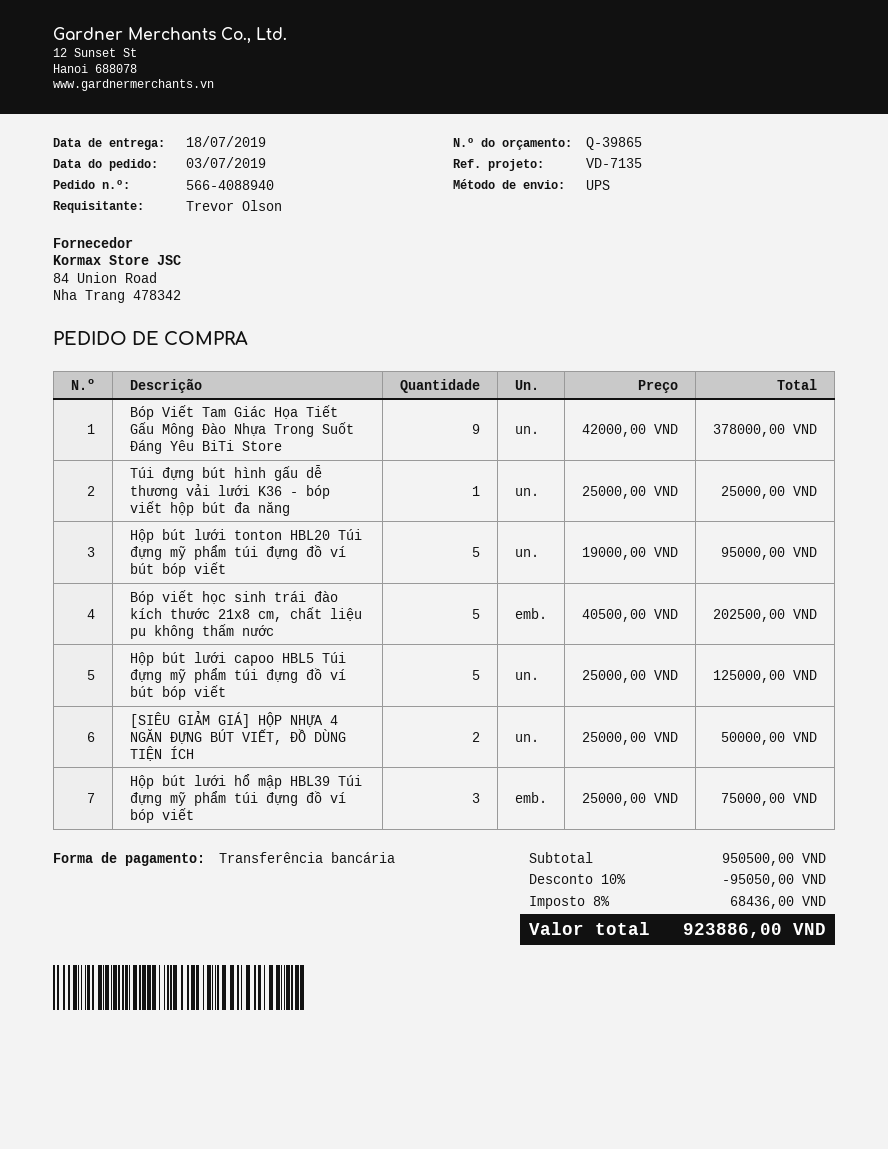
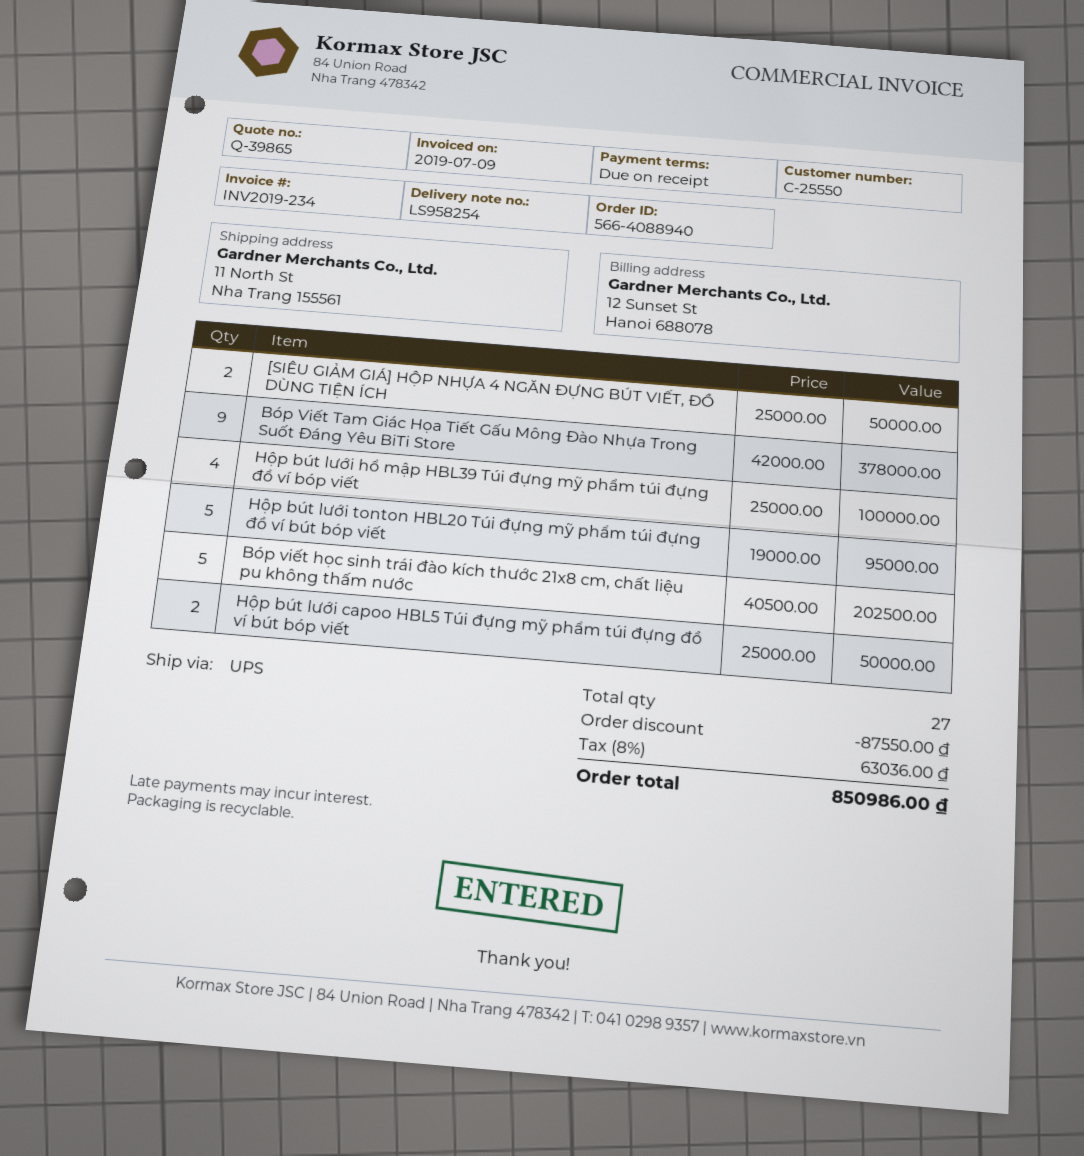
Túi đựng bút hình gấu dễ thương vải lưới K36 - bóp viết hộp bút đa năng: 1 x 25000.00 = 25000.00 -> none
Hộp bút lưới capoo HBL5 Túi đựng mỹ phẩm túi đựng đồ ví bút bóp viết: 5 x 25000.00 = 125000.00 -> 2 x 25000.00 = 50000.00
Hộp bút lưới hổ mập HBL39 Túi đựng mỹ phẩm túi đựng đồ ví bóp viết: 3 x 25000.00 = 75000.00 -> 4 x 25000.00 = 100000.00
discount: 95050.00 -> 87550.00
tax: 8% = 68436.00 -> 8% = 63036.00
total: 923886.00 -> 850986.00

